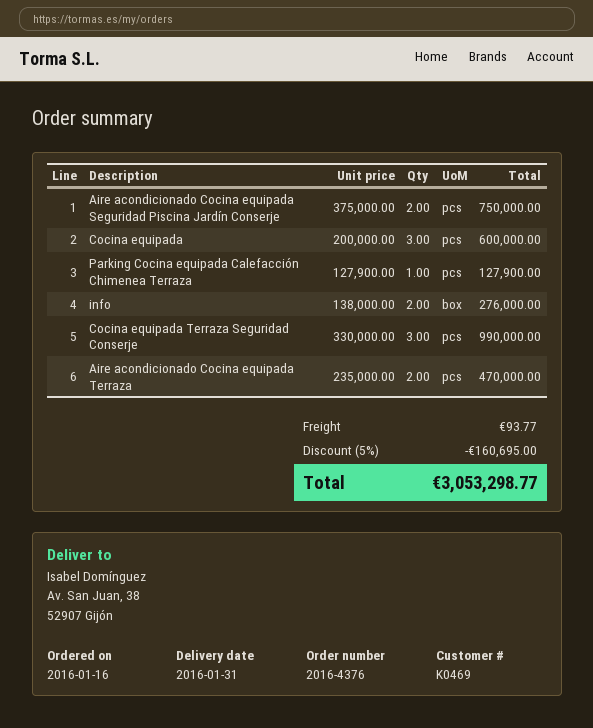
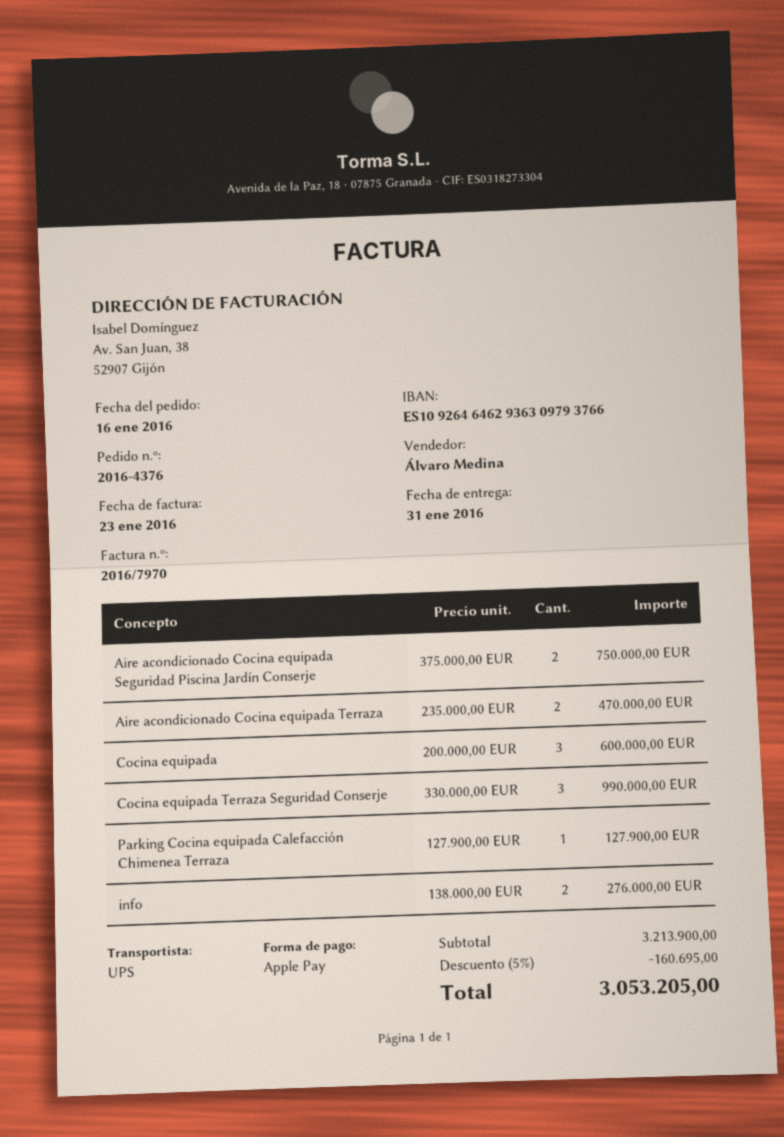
shipping: 93.77 -> none
total: 3053298.77 -> 3053205.00

